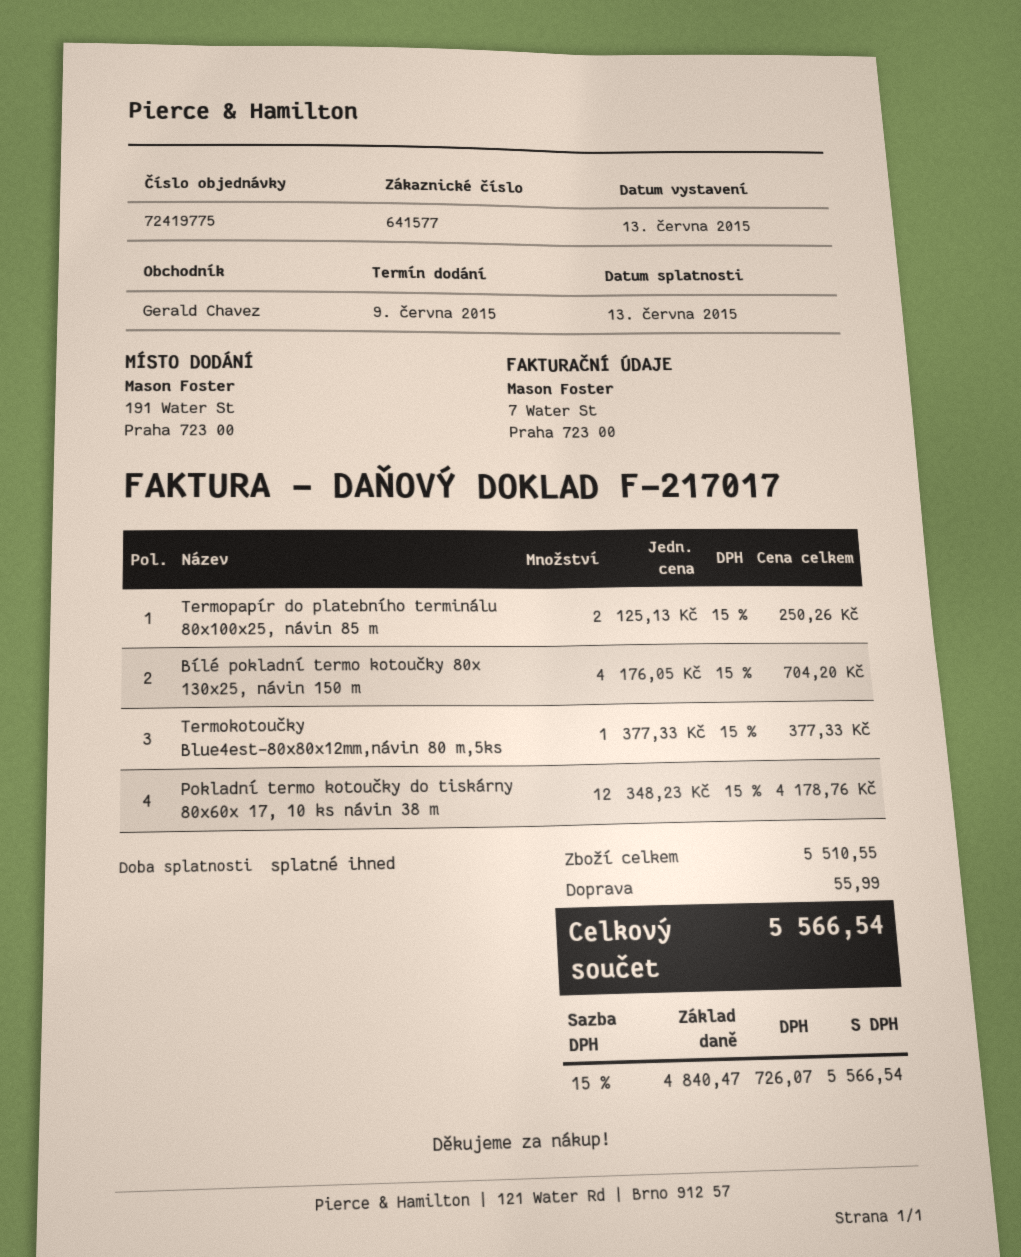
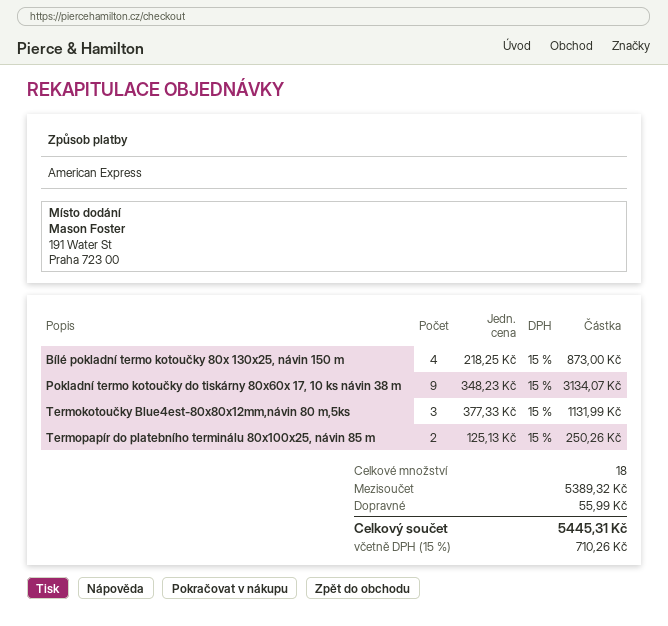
Bílé pokladní termo kotoučky 80x 130x25, návin 150 m: 4 x 176.05 = 704.20 -> 4 x 218.25 = 873.00
Termokotoučky Blue4est-80x80x12mm,návin 80 m,5ks: 1 x 377.33 = 377.33 -> 3 x 377.33 = 1131.99
Pokladní termo kotoučky do tiskárny 80x60x 17, 10 ks návin 38 m: 12 x 348.23 = 4178.76 -> 9 x 348.23 = 3134.07
subtotal: 5510.55 -> 5389.32
tax: 15% = 726.07 -> 15% = 710.26
total: 5566.54 -> 5445.31

